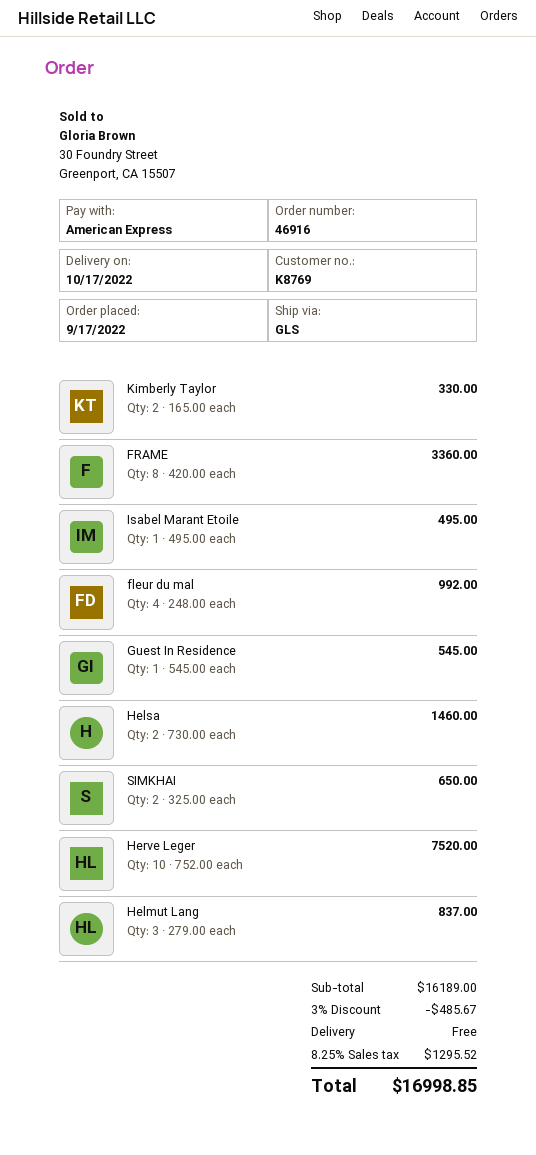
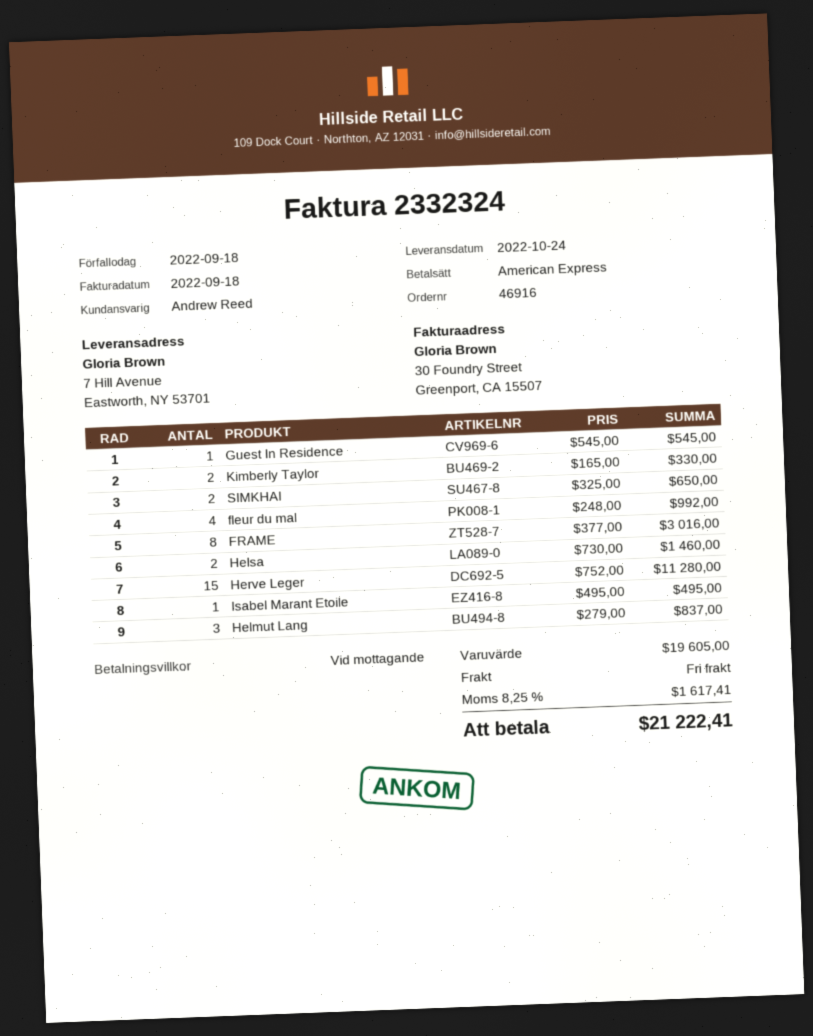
delivery date: 2022-10-17 -> 2022-10-24
FRAME: 8 x 420.00 = 3360.00 -> 8 x 377.00 = 3016.00
Herve Leger: 10 x 752.00 = 7520.00 -> 15 x 752.00 = 11280.00
subtotal: 16189.00 -> 19605.00
discount: 3% = 485.67 -> none
tax: 8.25% = 1295.52 -> 8.25% = 1617.41
total: 16998.85 -> 21222.41

